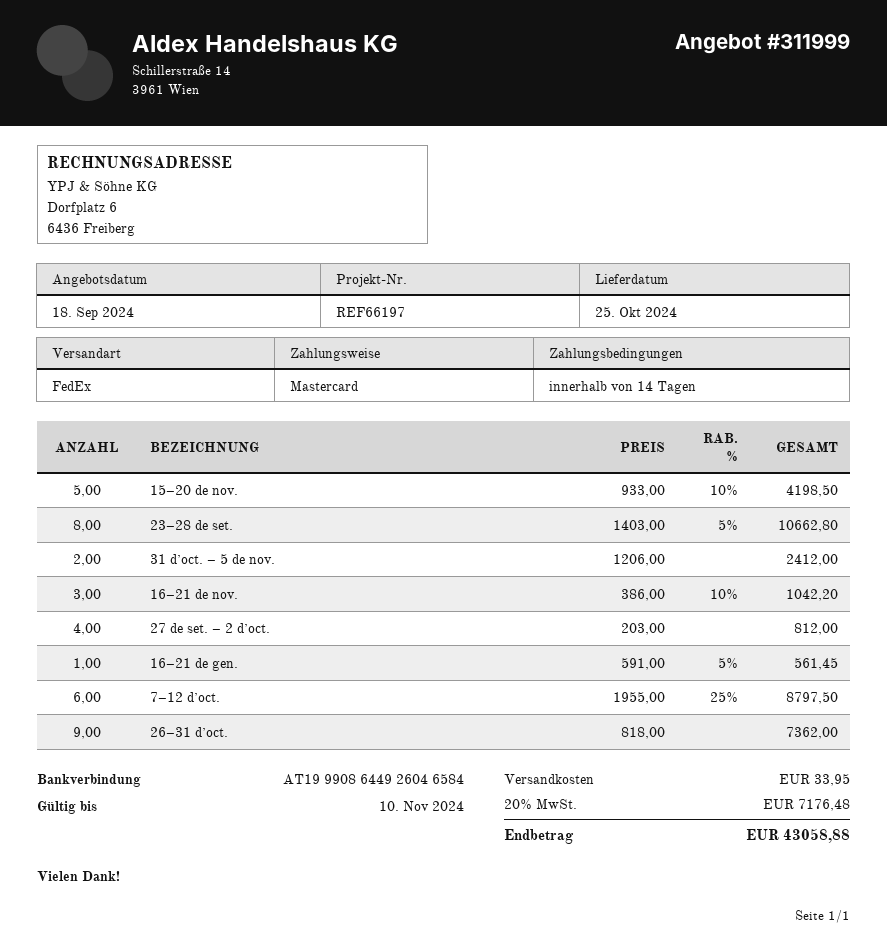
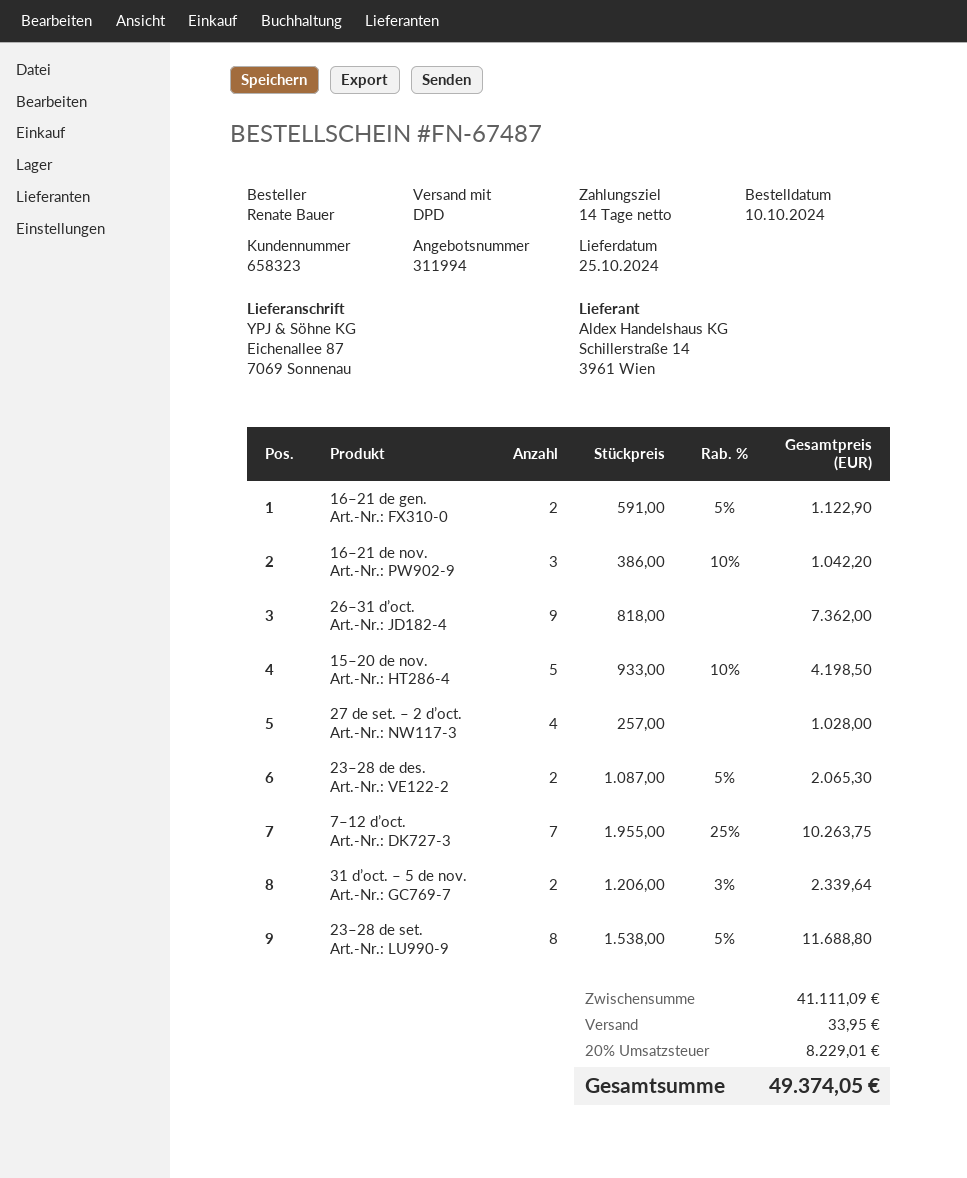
quote number: 311999 -> 311994
shipping method: FedEx -> DPD
23–28 de set.: 8 x 1403.00 - 5% = 10662.80 -> 8 x 1538.00 - 5% = 11688.80
31 d’oct. – 5 de nov.: 2 x 1206.00 = 2412.00 -> 2 x 1206.00 - 3% = 2339.64
27 de set. – 2 d’oct.: 4 x 203.00 = 812.00 -> 4 x 257.00 = 1028.00
16–21 de gen.: 1 x 591.00 - 5% = 561.45 -> 2 x 591.00 - 5% = 1122.90
7–12 d’oct.: 6 x 1955.00 - 25% = 8797.50 -> 7 x 1955.00 - 25% = 10263.75
23–28 de des.: none -> 2 x 1087.00 - 5% = 2065.30
tax: 20% = 7176.48 -> 20% = 8229.01
total: 43058.88 -> 49374.05

